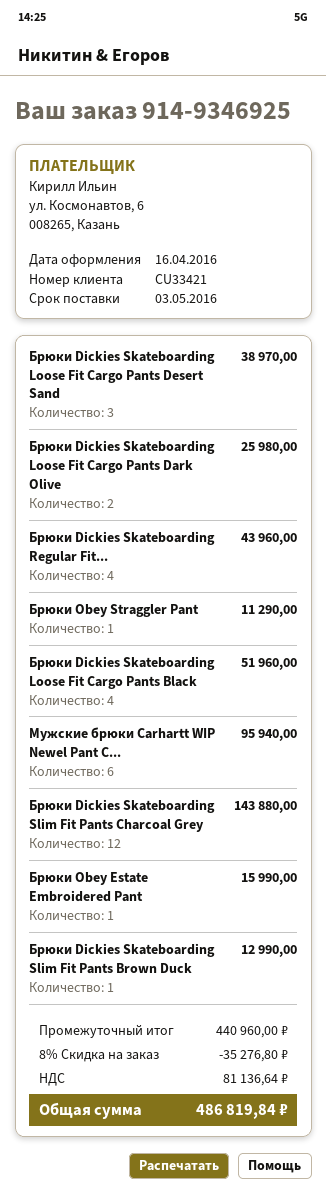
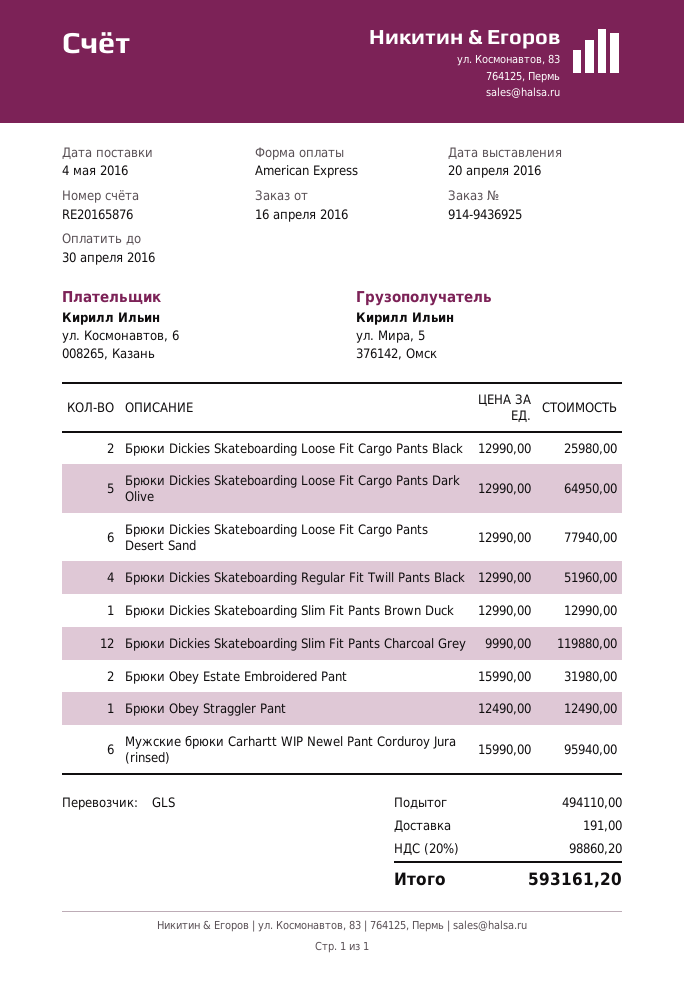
order number: 914-9346925 -> 914-9436925
delivery date: 2016-05-03 -> 2016-05-04
Брюки Dickies Skateboarding Loose Fit Cargo Pants Desert Sand: 3 for 38970.00 -> 6 for 77940.00
Брюки Dickies Skateboarding Loose Fit Cargo Pants Dark Olive: 2 for 25980.00 -> 5 for 64950.00
Брюки Dickies Skateboarding Regular Fit...: 4 for 43960.00 -> 4 for 51960.00
Брюки Obey Straggler Pant: 1 for 11290.00 -> 1 for 12490.00
Брюки Dickies Skateboarding Loose Fit Cargo Pants Black: 4 for 51960.00 -> 2 for 25980.00
Брюки Dickies Skateboarding Slim Fit Pants Charcoal Grey: 12 for 143880.00 -> 12 for 119880.00
Брюки Obey Estate Embroidered Pant: 1 for 15990.00 -> 2 for 31980.00
subtotal: 440960.00 -> 494110.00
discount: 8% = 35276.80 -> none
shipping: none -> 191.00
tax: 81136.64 -> 98860.20
total: 486819.84 -> 593161.20

